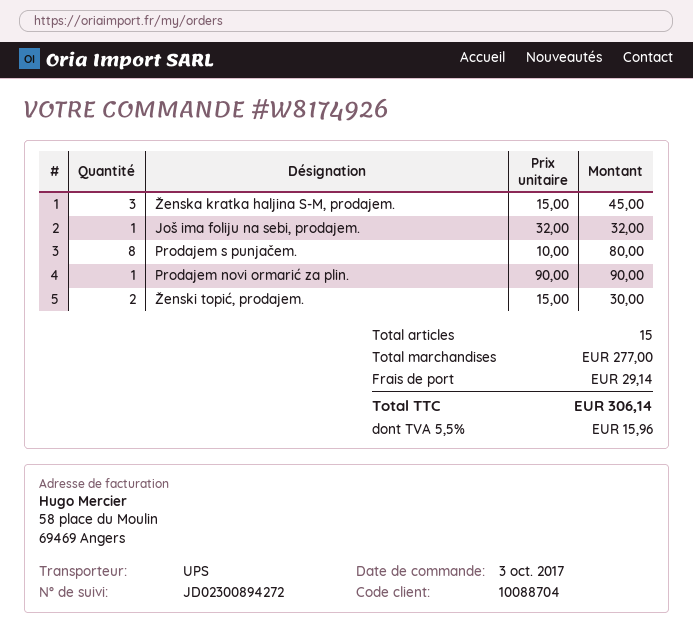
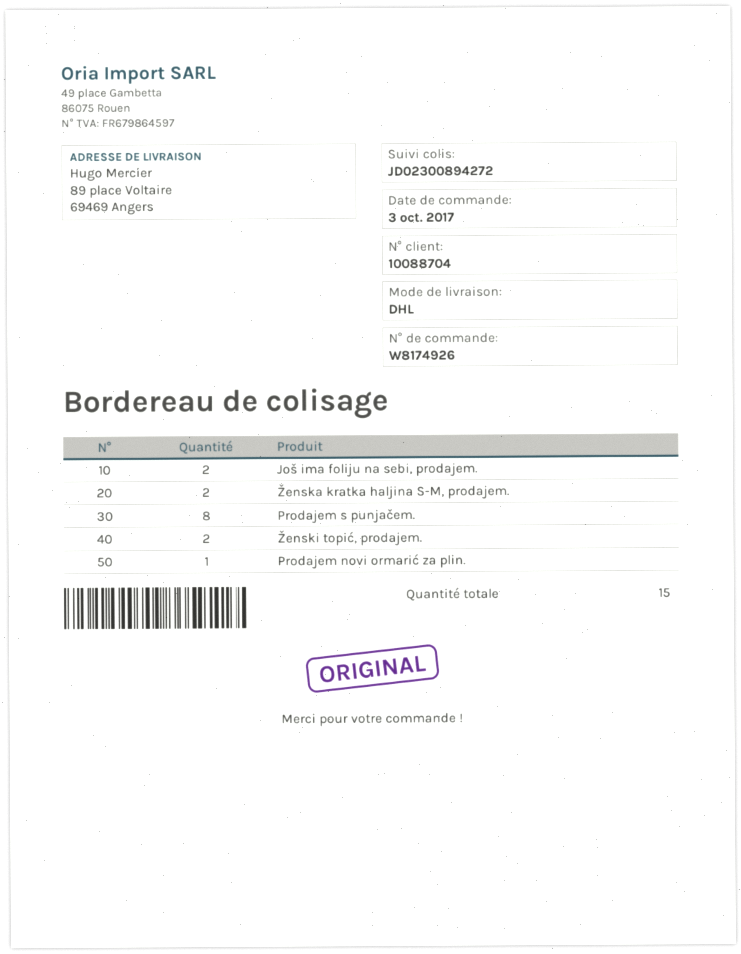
shipping method: UPS -> DHL
Ženska kratka haljina S-M, prodajem.: 3 -> 2
Još ima foliju na sebi, prodajem.: 1 -> 2

